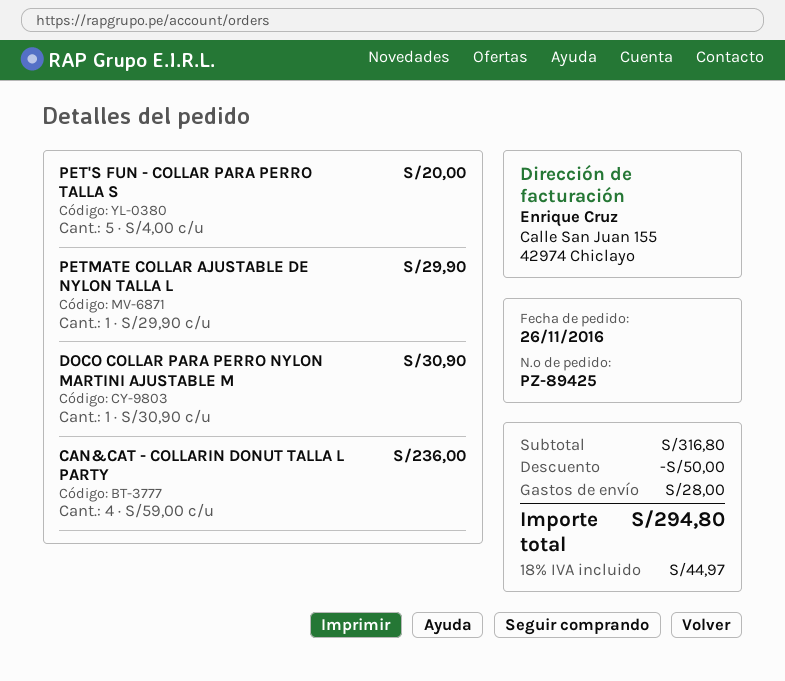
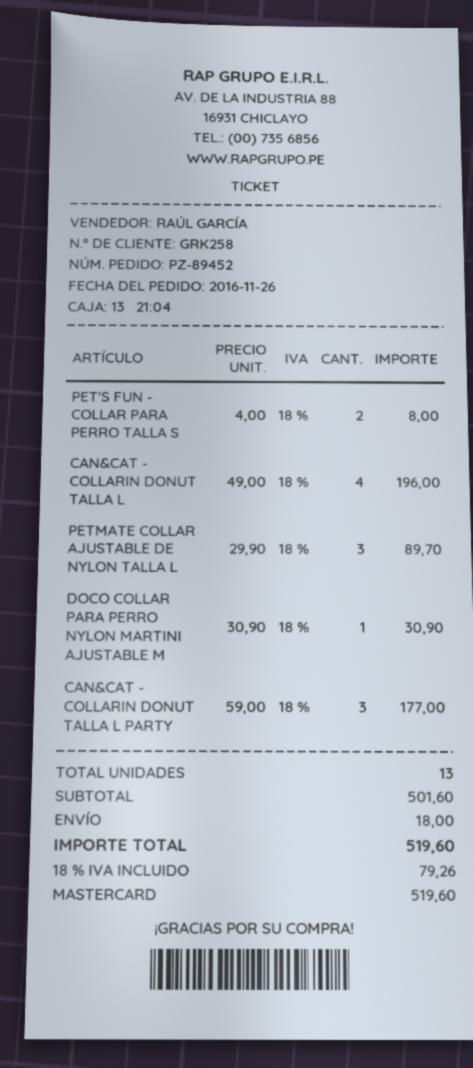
order number: PZ-89425 -> PZ-89452
PET'S FUN - COLLAR PARA PERRO TALLA S: 5 x 4.00 = 20.00 -> 2 x 4.00 = 8.00
PETMATE COLLAR AJUSTABLE DE NYLON TALLA L: 1 x 29.90 = 29.90 -> 3 x 29.90 = 89.70
CAN&CAT - COLLARIN DONUT TALLA L PARTY: 4 x 59.00 = 236.00 -> 3 x 59.00 = 177.00
CAN&CAT - COLLARIN DONUT TALLA L: none -> 4 x 49.00 = 196.00
subtotal: 316.80 -> 501.60
discount: 50.00 -> none
shipping: 28.00 -> 18.00
tax: 18% = 44.97 -> 18% = 79.26
total: 294.80 -> 519.60

